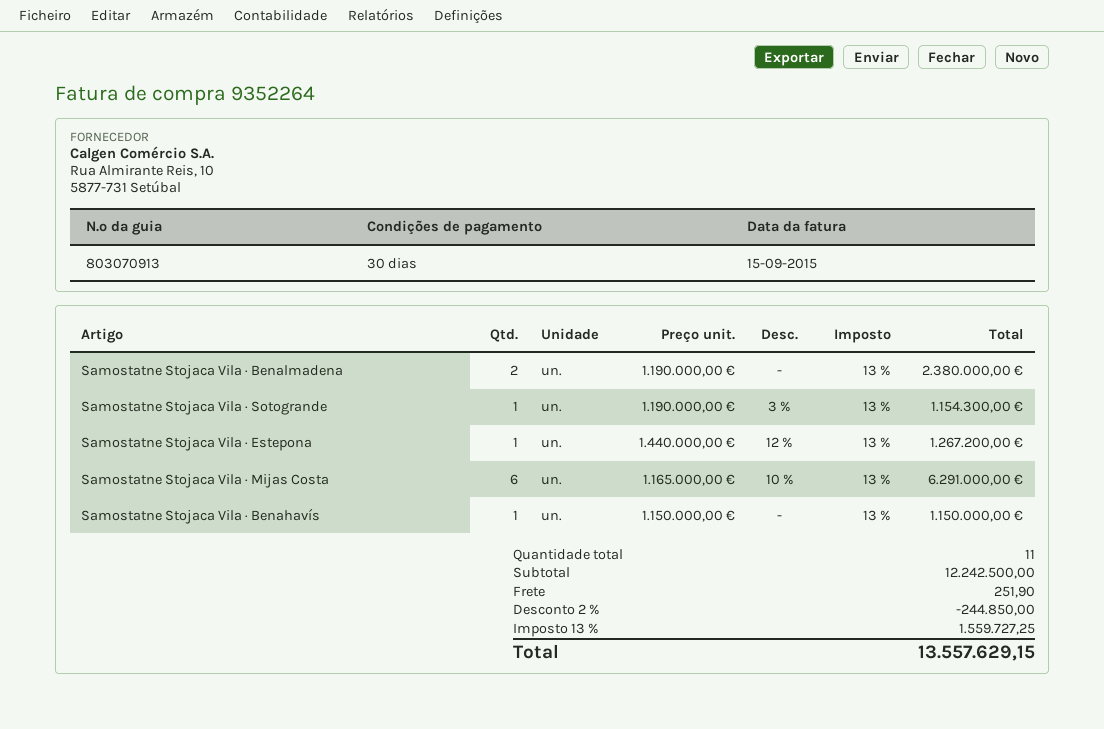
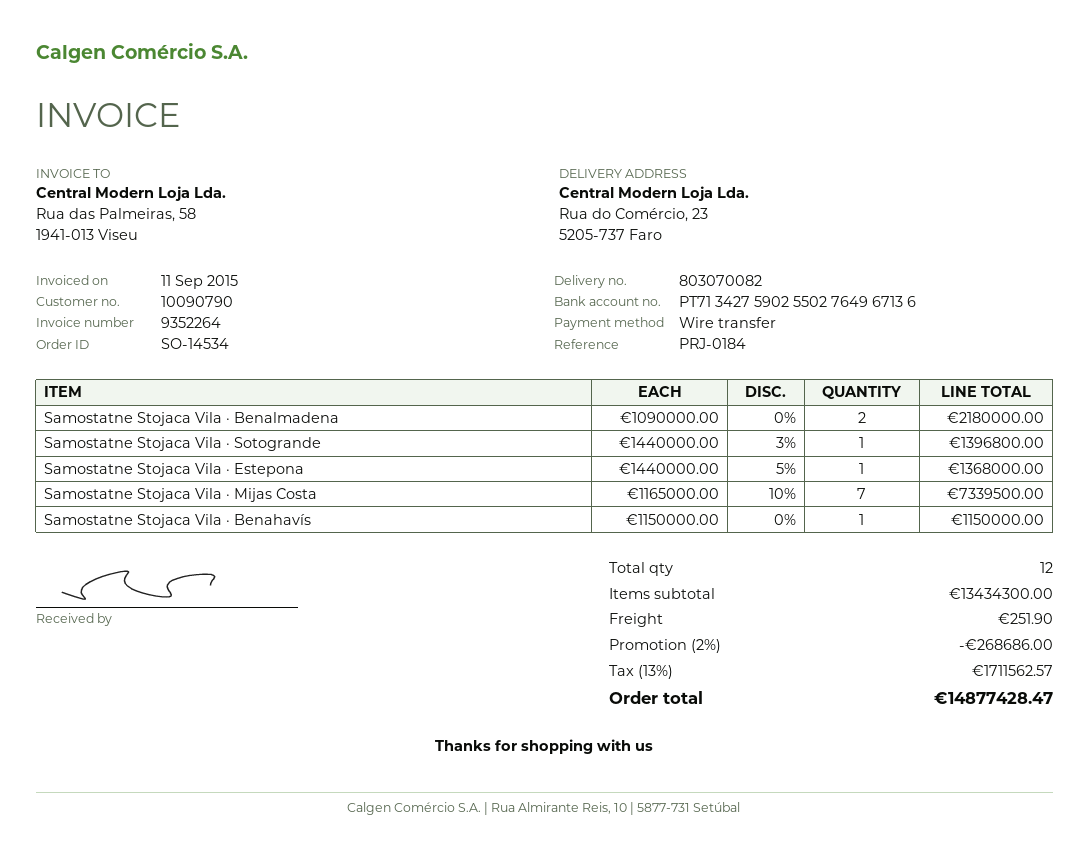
delivery note number: 803070913 -> 803070082
invoice date: 2015-09-15 -> 2015-09-11
Samostatne Stojaca Vila · Benalmadena: 2 x 1190000.00 = 2380000.00 -> 2 x 1090000.00 = 2180000.00
Samostatne Stojaca Vila · Sotogrande: 1 x 1190000.00 - 3% = 1154300.00 -> 1 x 1440000.00 - 3% = 1396800.00
Samostatne Stojaca Vila · Estepona: 1 x 1440000.00 - 12% = 1267200.00 -> 1 x 1440000.00 - 5% = 1368000.00
Samostatne Stojaca Vila · Mijas Costa: 6 x 1165000.00 - 10% = 6291000.00 -> 7 x 1165000.00 - 10% = 7339500.00
total quantity: 11 -> 12
subtotal: 12242500.00 -> 13434300.00
discount: 2% = 244850.00 -> 2% = 268686.00
tax: 13% = 1559727.25 -> 13% = 1711562.57
total: 13557629.15 -> 14877428.47

